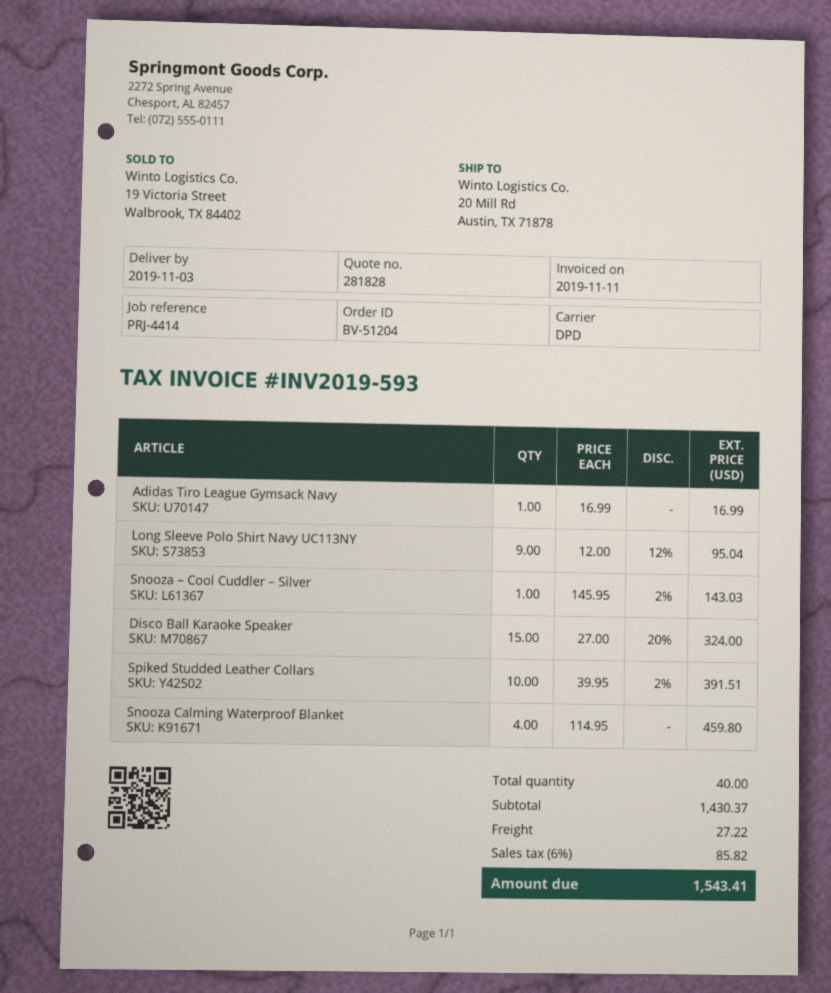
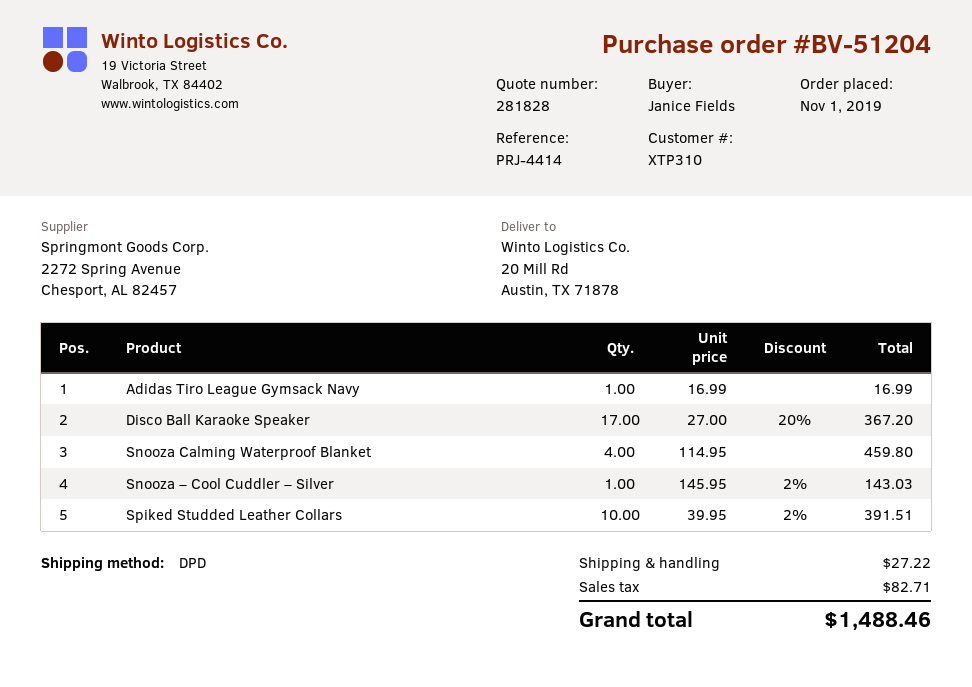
Long Sleeve Polo Shirt Navy UC113NY: 9 x 12.00 - 12% = 95.04 -> none
Disco Ball Karaoke Speaker: 15 x 27.00 - 20% = 324.00 -> 17 x 27.00 - 20% = 367.20
tax: 85.82 -> 82.71
total: 1543.41 -> 1488.46

